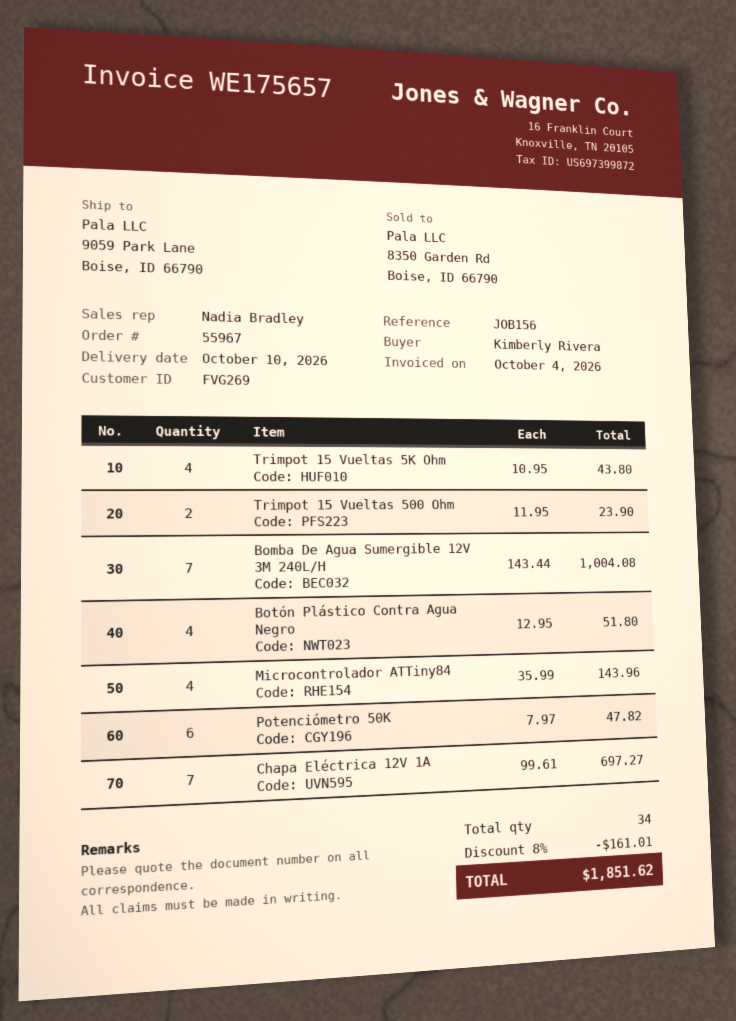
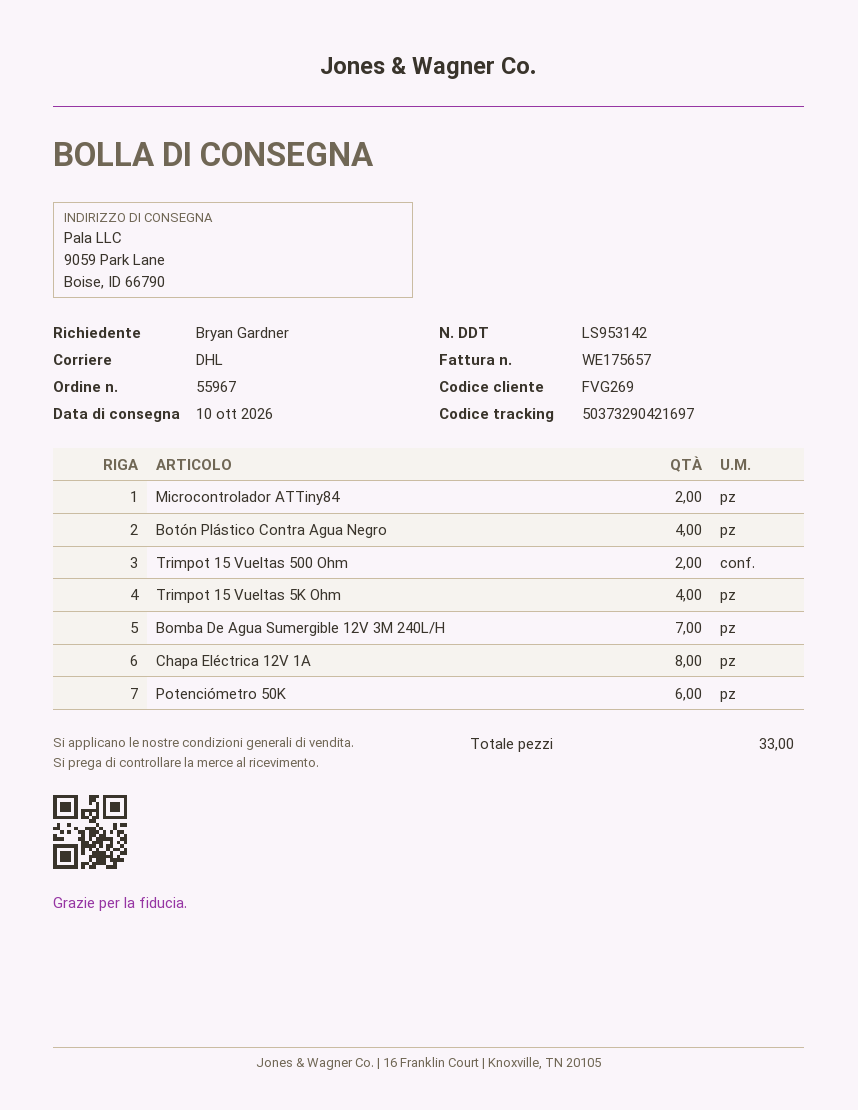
ordered by: Kimberly Rivera -> Bryan Gardner
Microcontrolador ATTiny84: 4 -> 2
Chapa Eléctrica 12V 1A: 7 -> 8
total quantity: 34 -> 33

